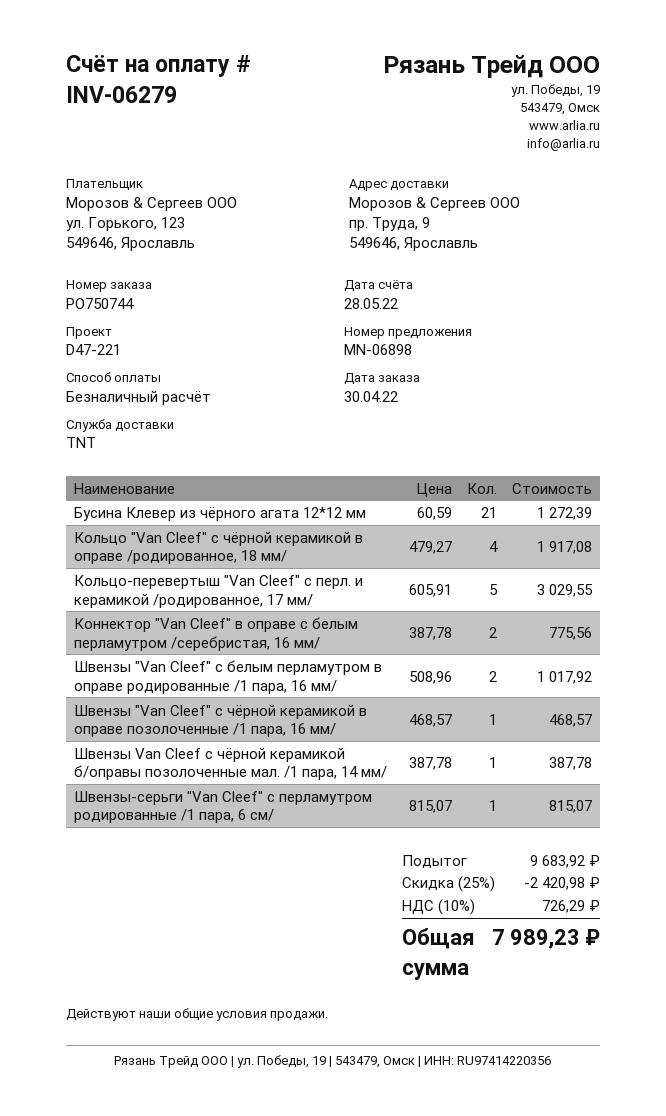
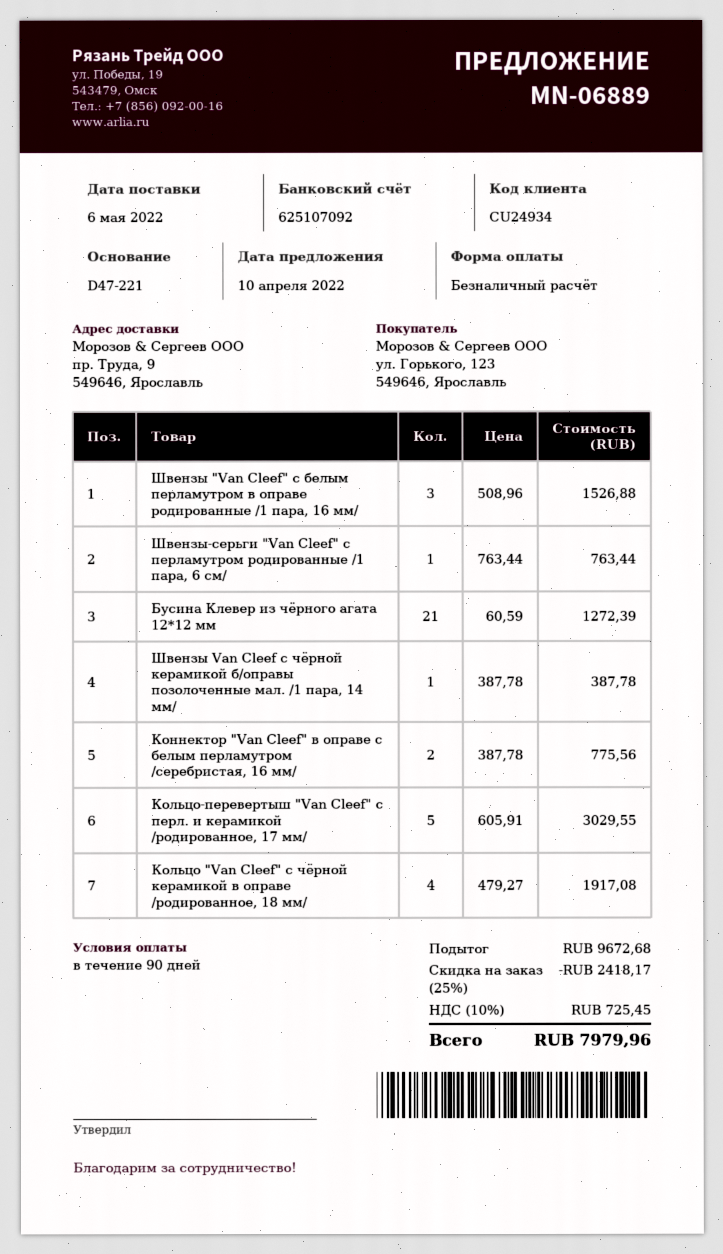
quote number: MN-06898 -> MN-06889
Швензы "Van Cleef" с белым перламутром в оправе родированные /1 пара, 16 мм/: 2 x 508.96 = 1017.92 -> 3 x 508.96 = 1526.88
Швензы "Van Cleef" с чёрной керамикой в оправе позолоченные /1 пара, 16 мм/: 1 x 468.57 = 468.57 -> none
Швензы-серьги "Van Cleef" с перламутром родированные /1 пара, 6 см/: 1 x 815.07 = 815.07 -> 1 x 763.44 = 763.44
subtotal: 9683.92 -> 9672.68
discount: 25% = 2420.98 -> 25% = 2418.17
tax: 10% = 726.29 -> 10% = 725.45
total: 7989.23 -> 7979.96

